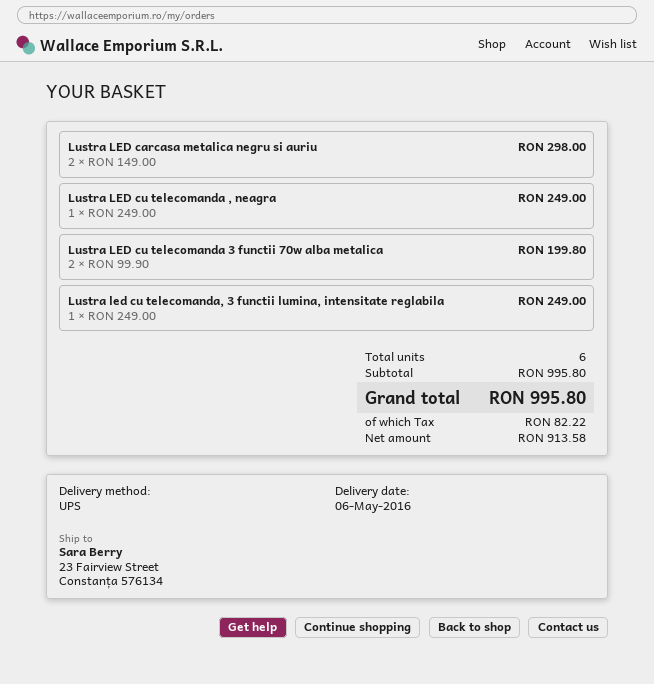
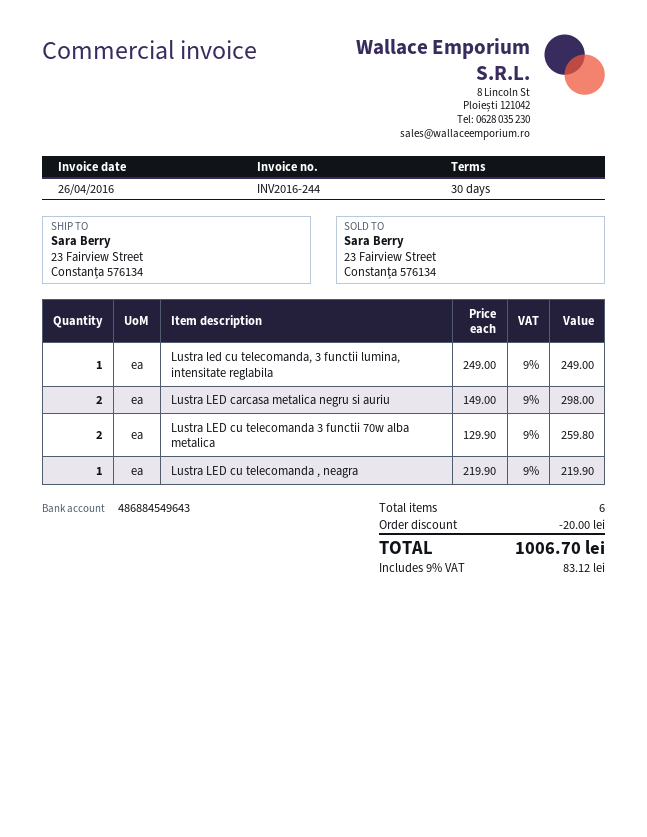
Lustra LED cu telecomanda , neagra: 1 x 249.00 = 249.00 -> 1 x 219.90 = 219.90
Lustra LED cu telecomanda 3 functii 70w alba metalica: 2 x 99.90 = 199.80 -> 2 x 129.90 = 259.80
discount: none -> 20.00
tax: 82.22 -> 83.12
total: 995.80 -> 1006.70

